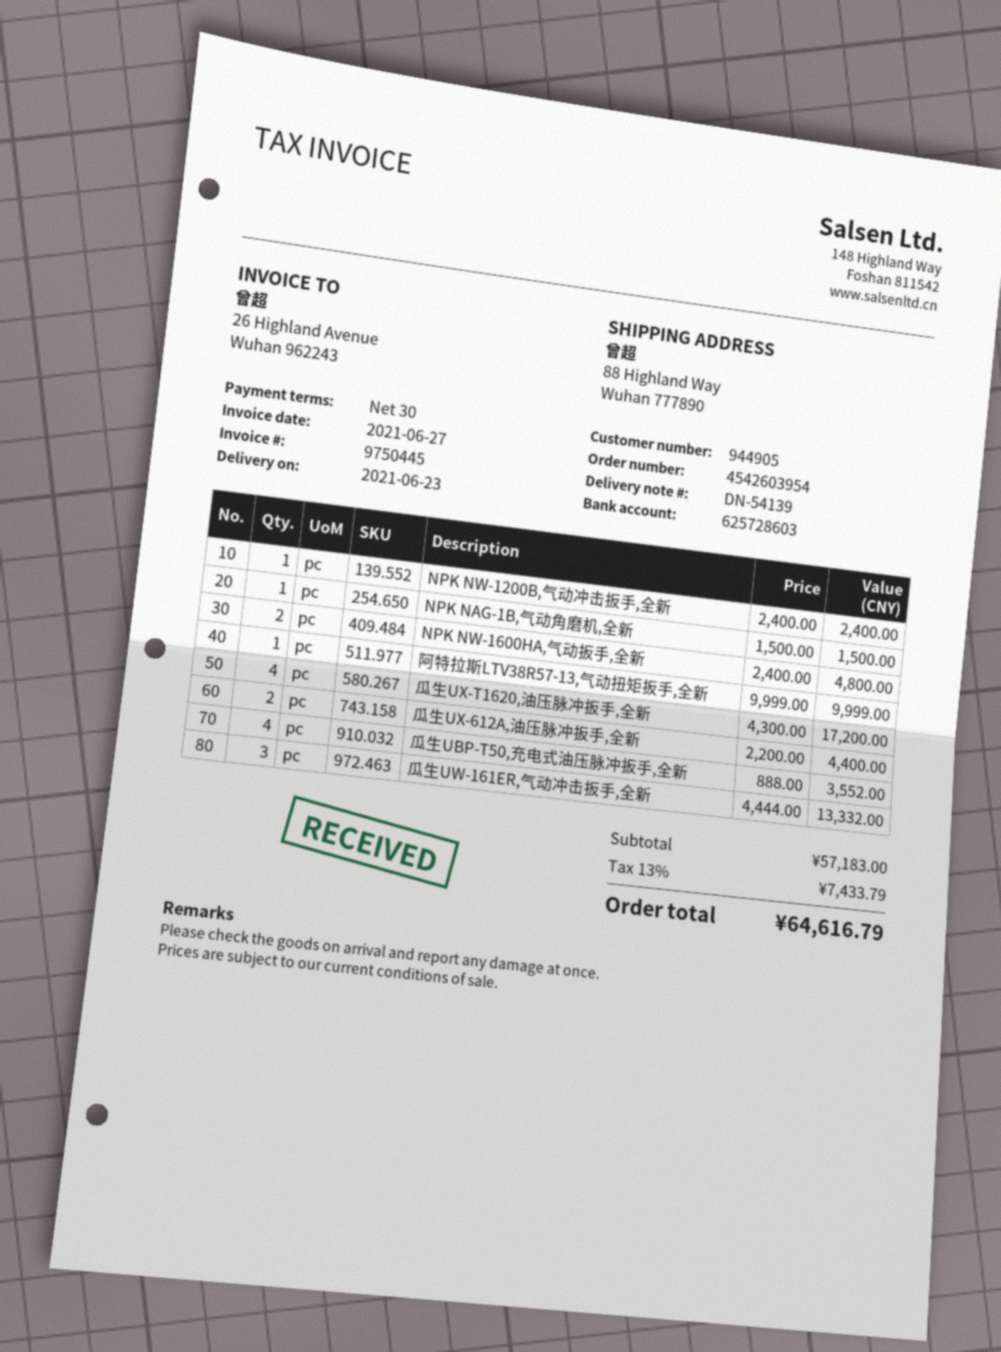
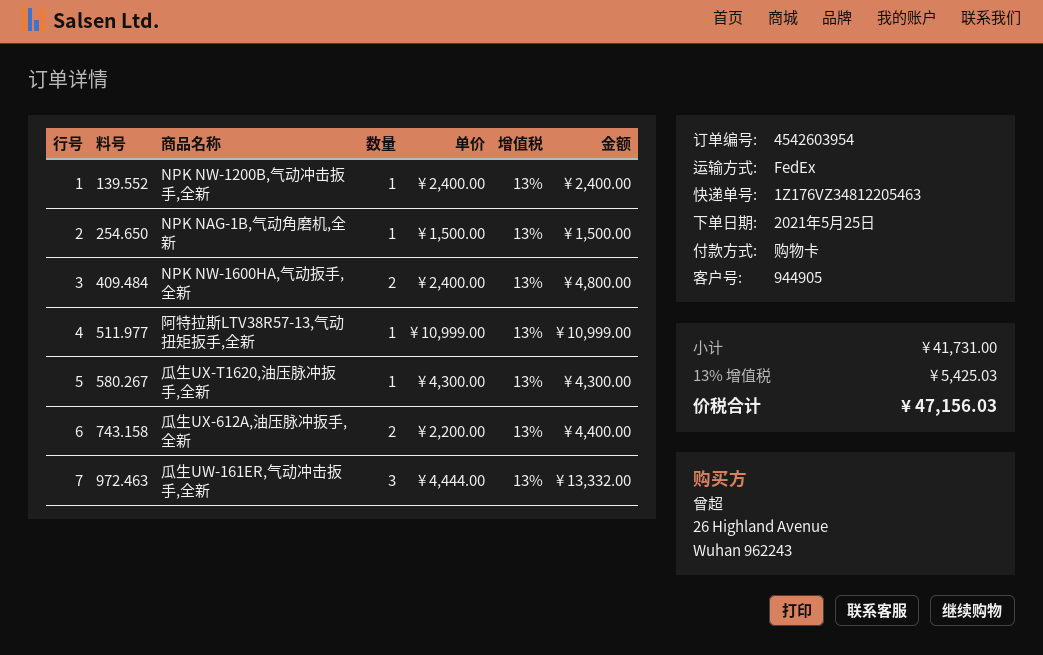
阿特拉斯LTV38R57-13,气动扭矩扳手,全新: 1 x 9999.00 = 9999.00 -> 1 x 10999.00 = 10999.00
瓜生UX-T1620,油压脉冲扳手,全新: 4 x 4300.00 = 17200.00 -> 1 x 4300.00 = 4300.00
瓜生UBP-T50,充电式油压脉冲扳手,全新: 4 x 888.00 = 3552.00 -> none
subtotal: 57183.00 -> 41731.00
tax: 13% = 7433.79 -> 13% = 5425.03
total: 64616.79 -> 47156.03

